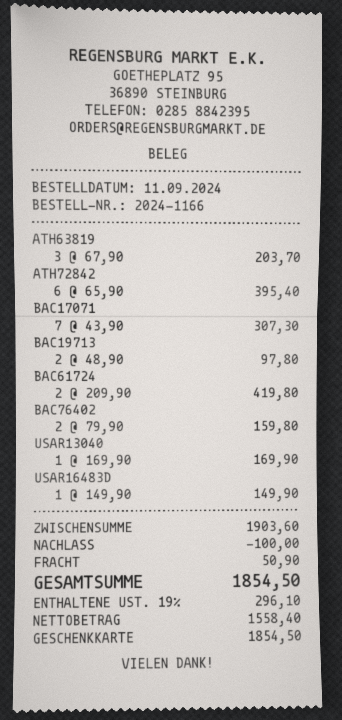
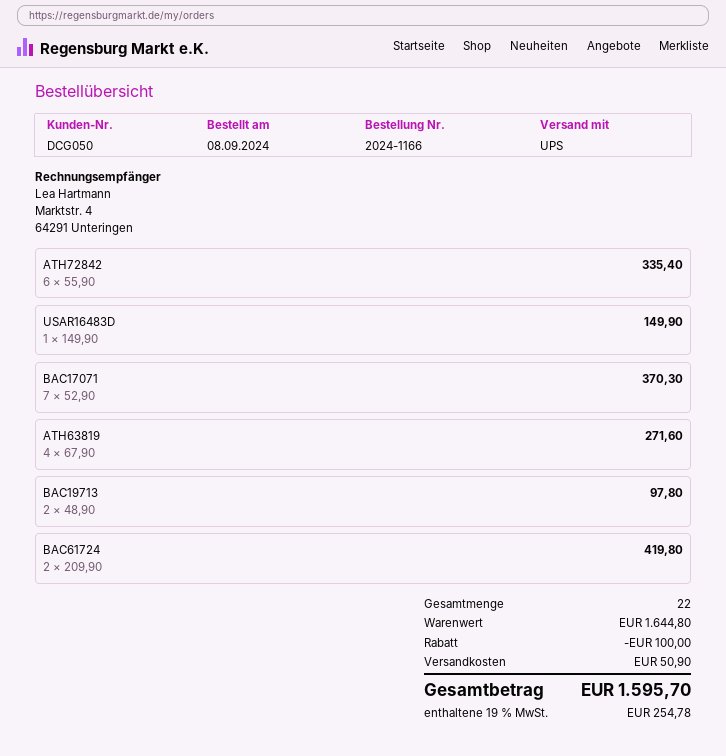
order date: 2024-09-11 -> 2024-09-08
ATH63819: 3 x 67.90 = 203.70 -> 4 x 67.90 = 271.60
ATH72842: 6 x 65.90 = 395.40 -> 6 x 55.90 = 335.40
BAC17071: 7 x 43.90 = 307.30 -> 7 x 52.90 = 370.30
BAC76402: 2 x 79.90 = 159.80 -> none
USAR13040: 1 x 169.90 = 169.90 -> none
subtotal: 1903.60 -> 1644.80
tax: 19% = 296.10 -> 19% = 254.78
total: 1854.50 -> 1595.70

